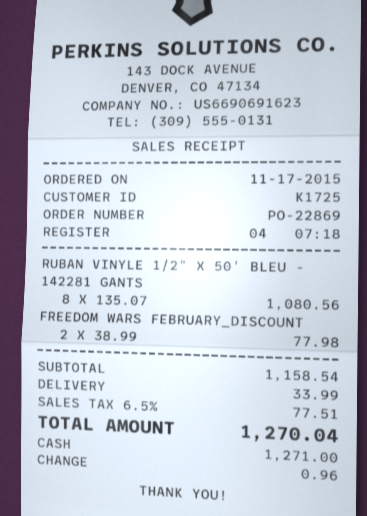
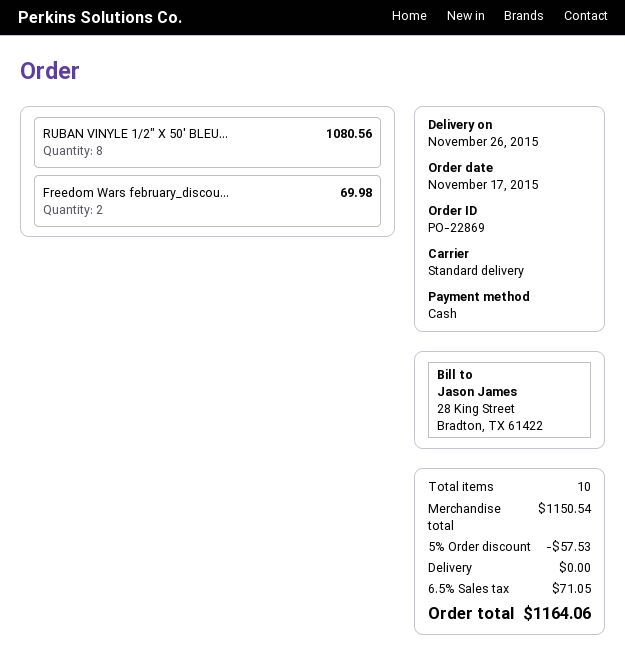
FREEDOM WARS FEBRUARY_DISCOUNT: 2 for 77.98 -> 2 for 69.98
subtotal: 1158.54 -> 1150.54
discount: none -> 5% = 57.53
shipping: 33.99 -> 0.00
tax: 6.5% = 77.51 -> 6.5% = 71.05
total: 1270.04 -> 1164.06

